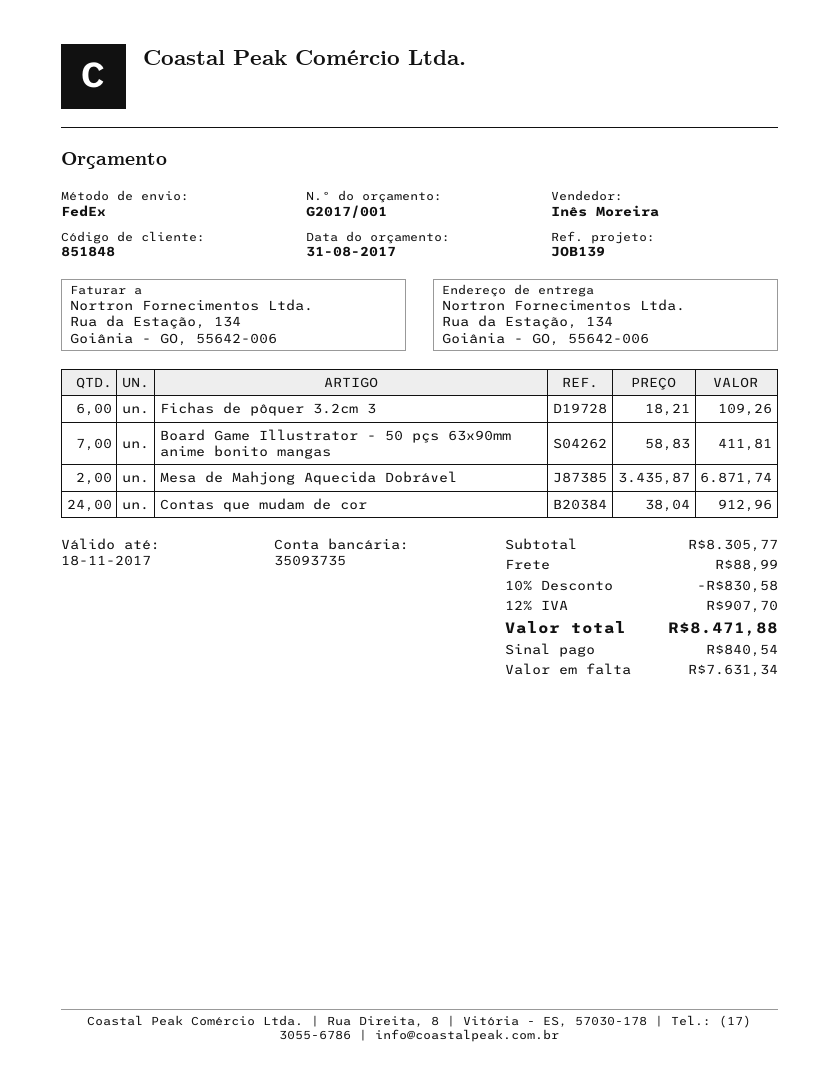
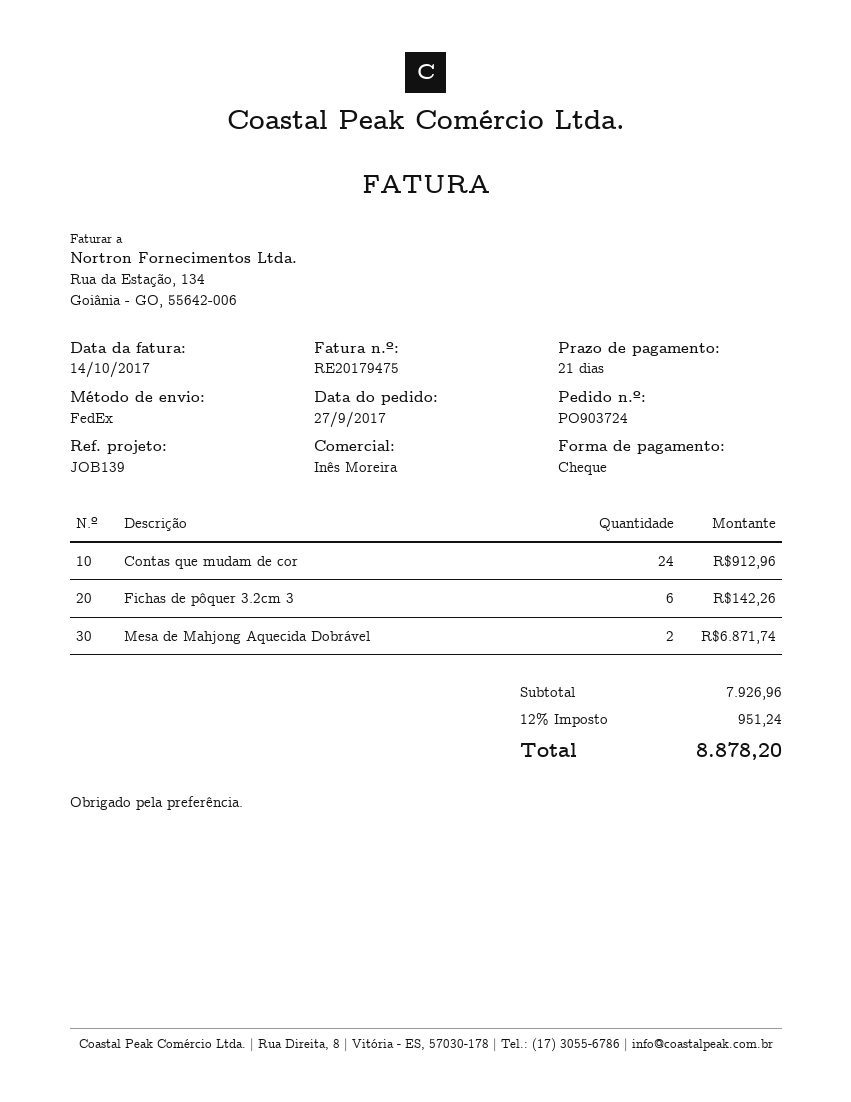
Fichas de pôquer 3.2cm 3: 6 for 109.26 -> 6 for 142.26
Board Game Illustrator - 50 pçs 63x90mm anime bonito mangas: 7 for 411.81 -> none
subtotal: 8305.77 -> 7926.96
discount: 10% = 830.58 -> none
shipping: 88.99 -> none
tax: 12% = 907.70 -> 12% = 951.24
total: 8471.88 -> 8878.20

